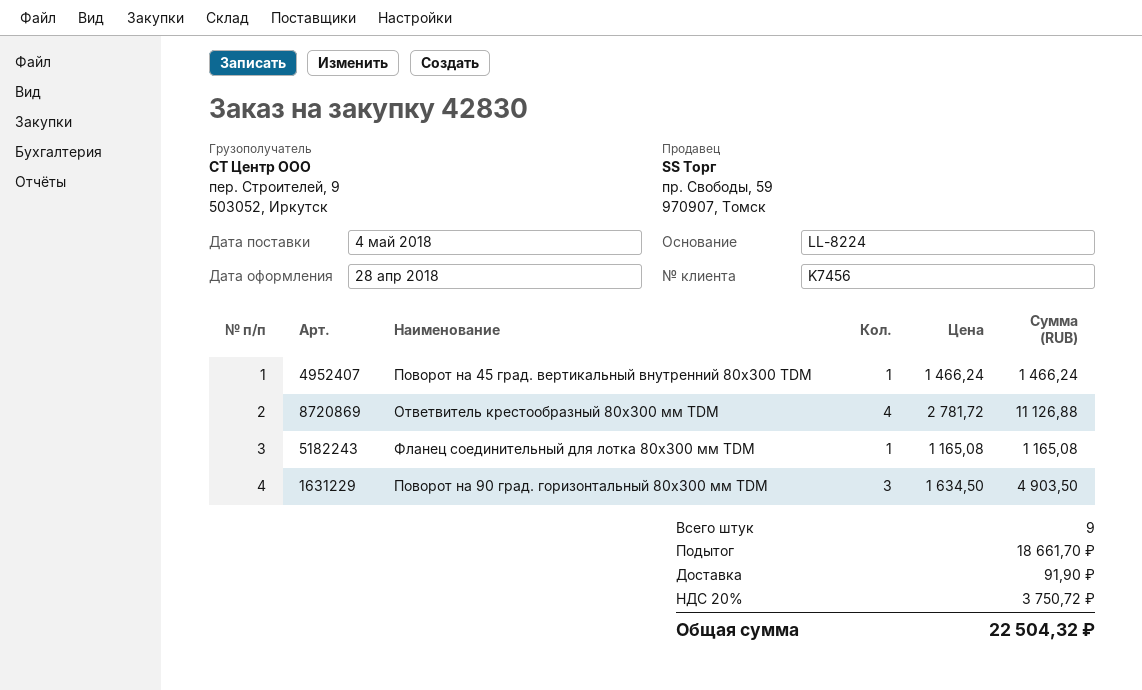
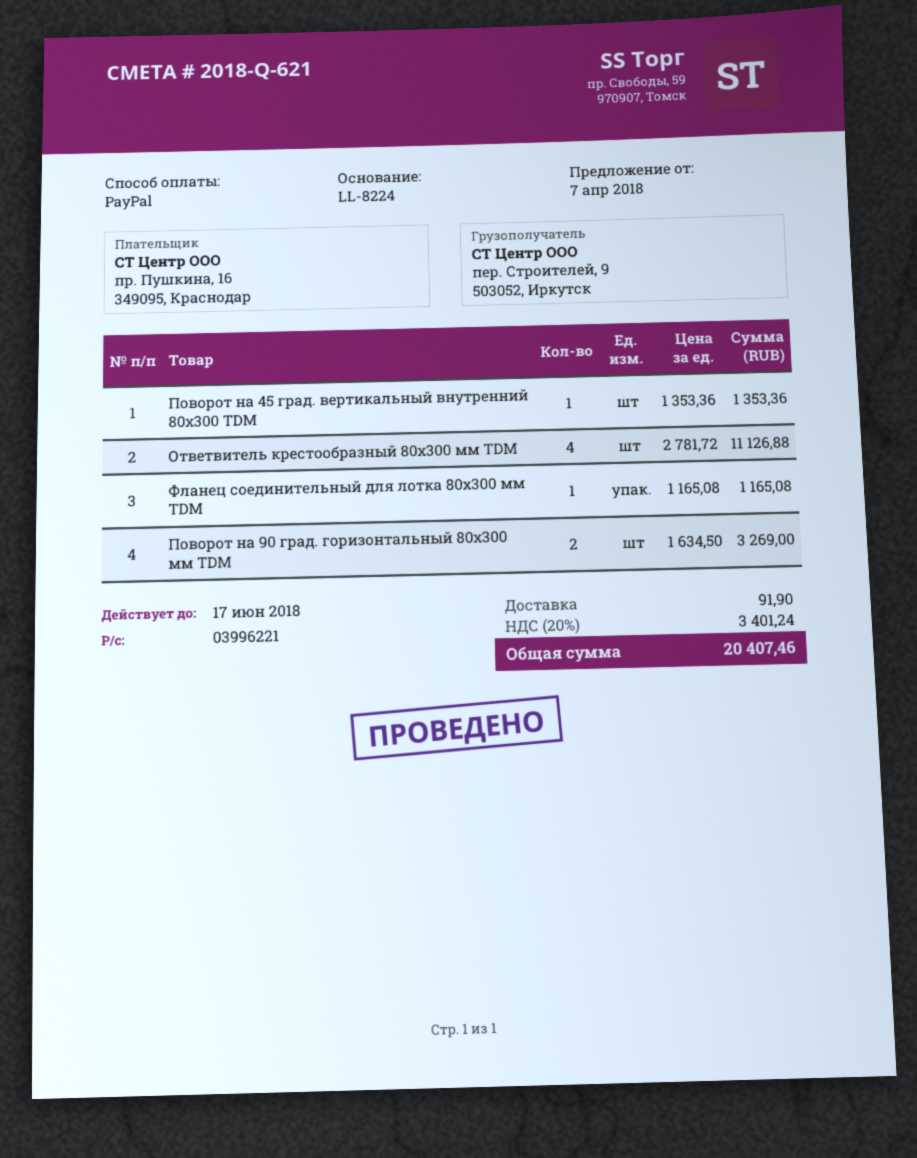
Поворот на 45 град. вертикальный внутренний 80х300 TDM: 1 x 1466.24 = 1466.24 -> 1 x 1353.36 = 1353.36
Поворот на 90 град. горизонтальный 80х300 мм TDM: 3 x 1634.50 = 4903.50 -> 2 x 1634.50 = 3269.00
tax: 20% = 3750.72 -> 20% = 3401.24
total: 22504.32 -> 20407.46

